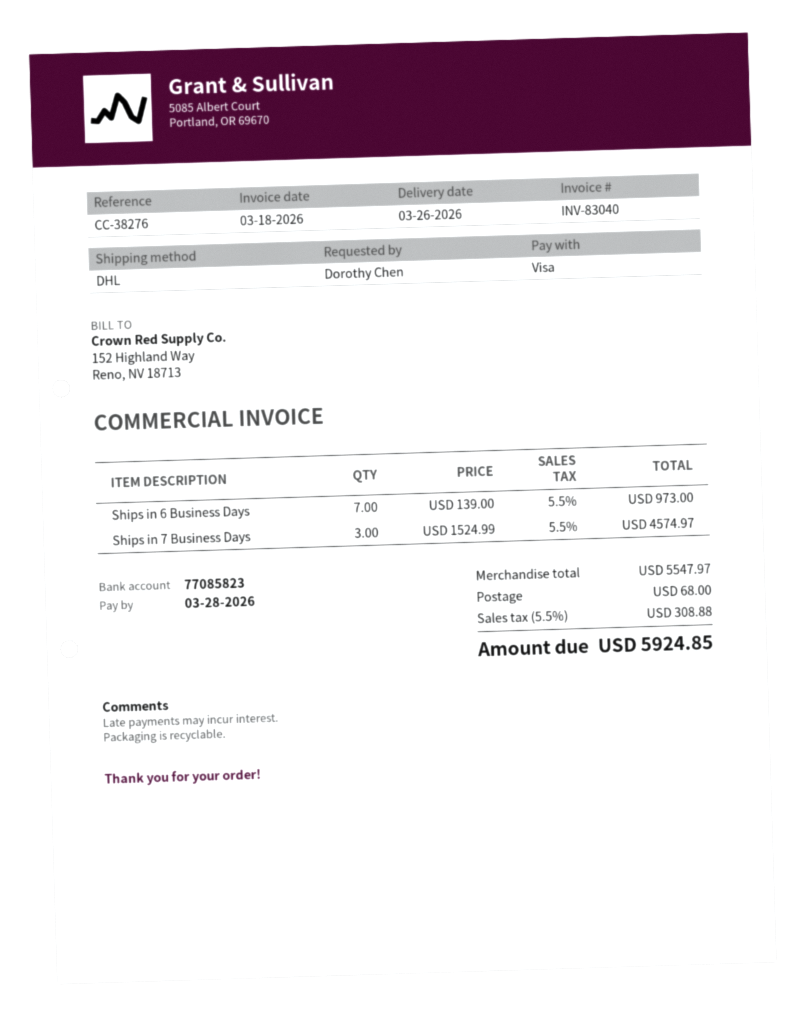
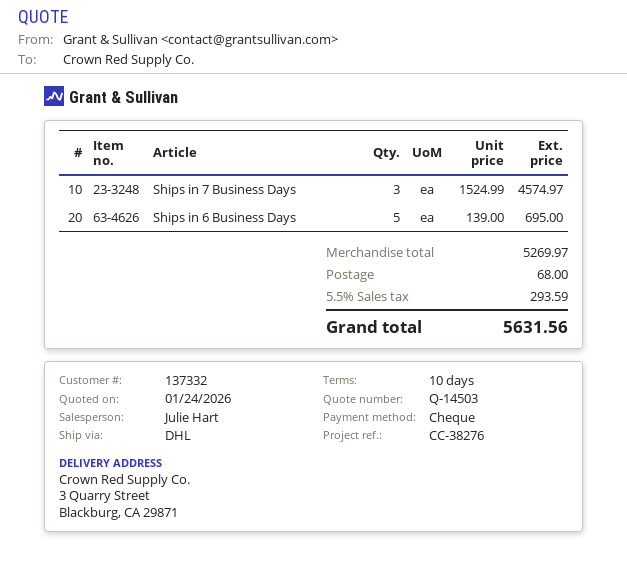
payment method: Visa -> cheque
Ships in 6 Business Days: 7 x 139.00 = 973.00 -> 5 x 139.00 = 695.00
subtotal: 5547.97 -> 5269.97
tax: 5.5% = 308.88 -> 5.5% = 293.59
total: 5924.85 -> 5631.56

